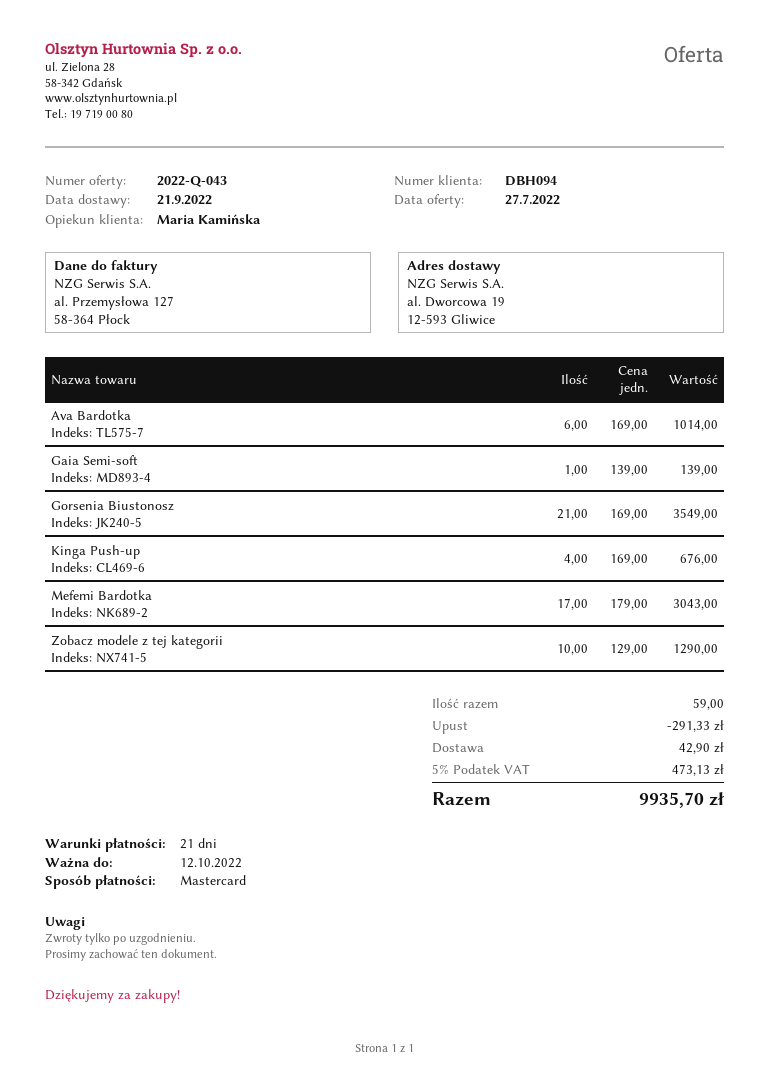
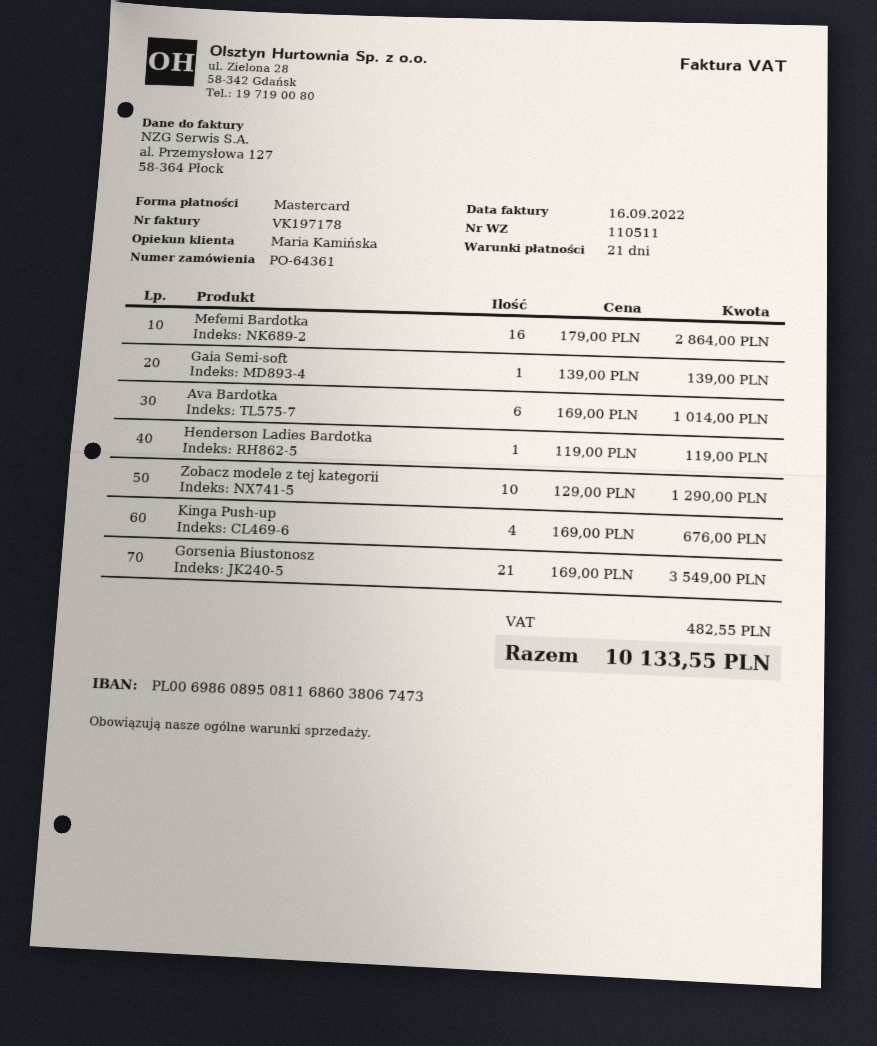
Mefemi Bardotka: 17 x 179.00 = 3043.00 -> 16 x 179.00 = 2864.00
Henderson Ladies Bardotka: none -> 1 x 119.00 = 119.00
discount: 291.33 -> none
shipping: 42.90 -> none
tax: 473.13 -> 482.55
total: 9935.70 -> 10133.55

